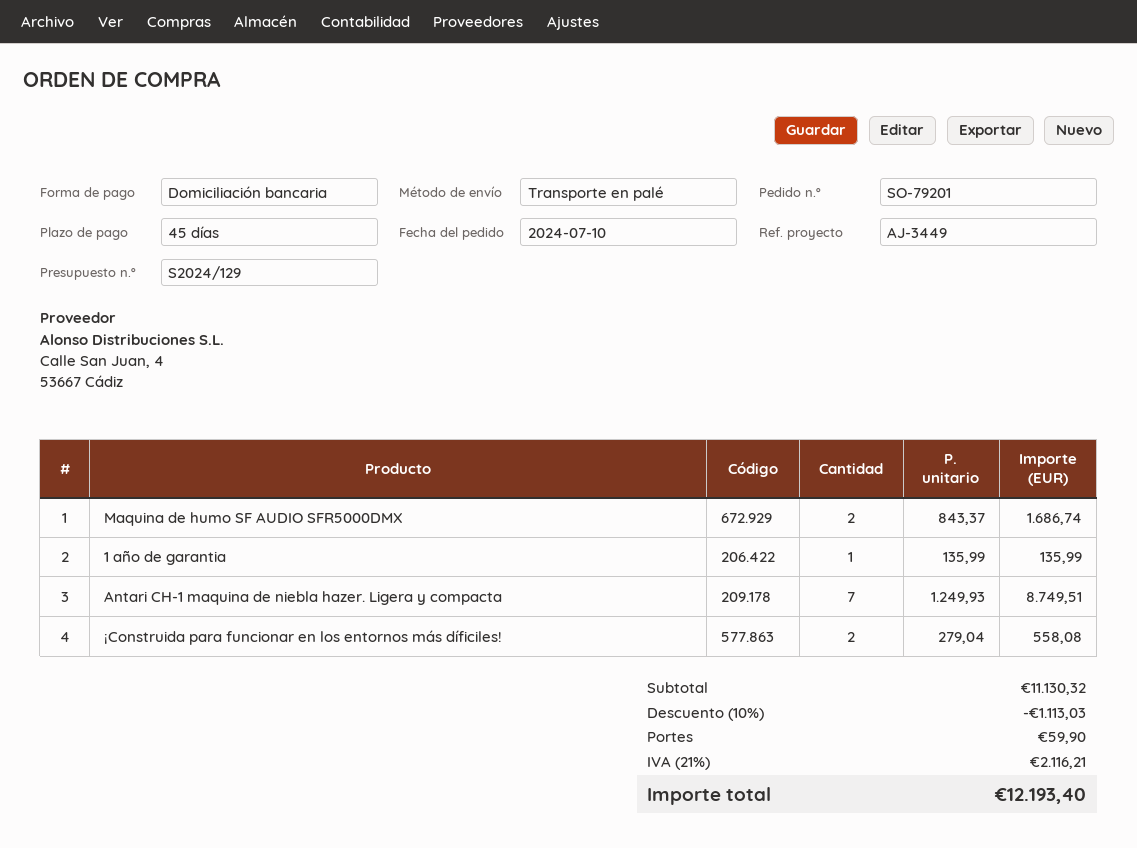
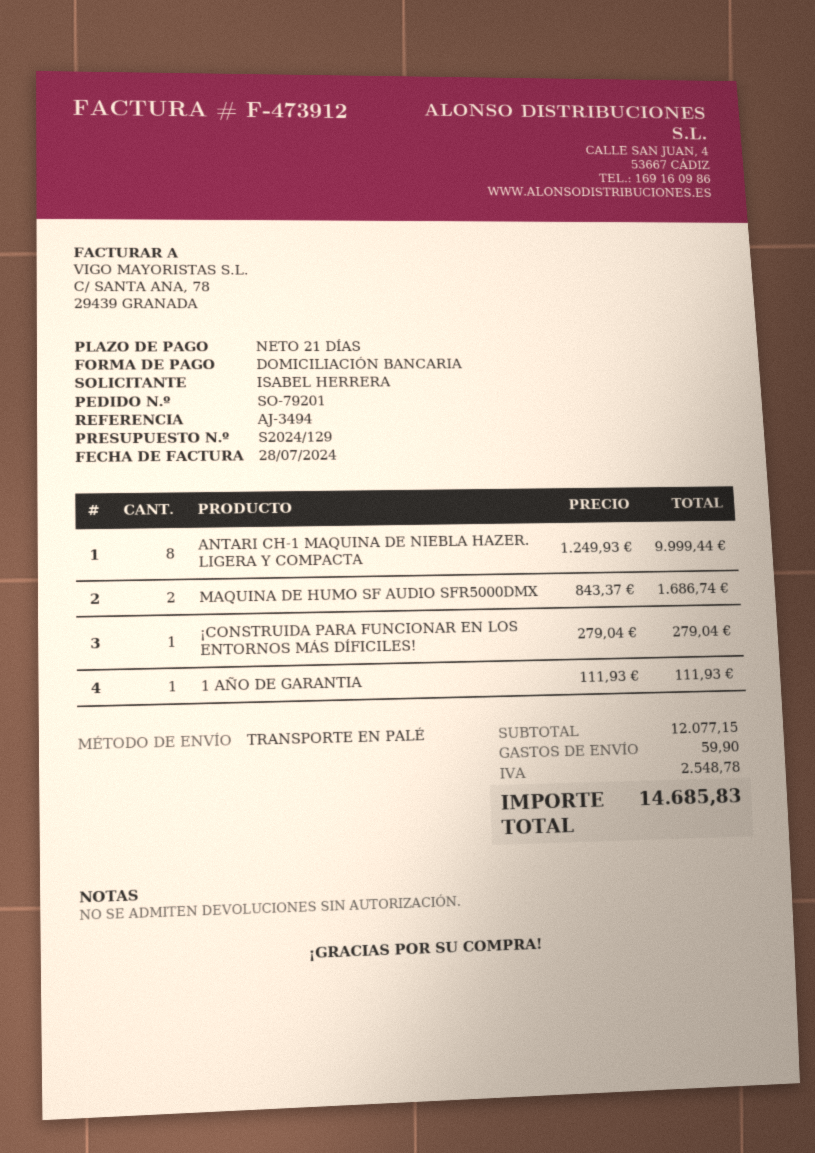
payment terms: 45 days -> 21 days
reference: AJ-3449 -> AJ-3494
1 año de garantia: 1 x 135.99 = 135.99 -> 1 x 111.93 = 111.93
Antari CH-1 maquina de niebla hazer. Ligera y compacta: 7 x 1249.93 = 8749.51 -> 8 x 1249.93 = 9999.44
¡Construida para funcionar en los entornos más díficiles!: 2 x 279.04 = 558.08 -> 1 x 279.04 = 279.04
subtotal: 11130.32 -> 12077.15
discount: 10% = 1113.03 -> none
tax: 2116.21 -> 2548.78
total: 12193.40 -> 14685.83

